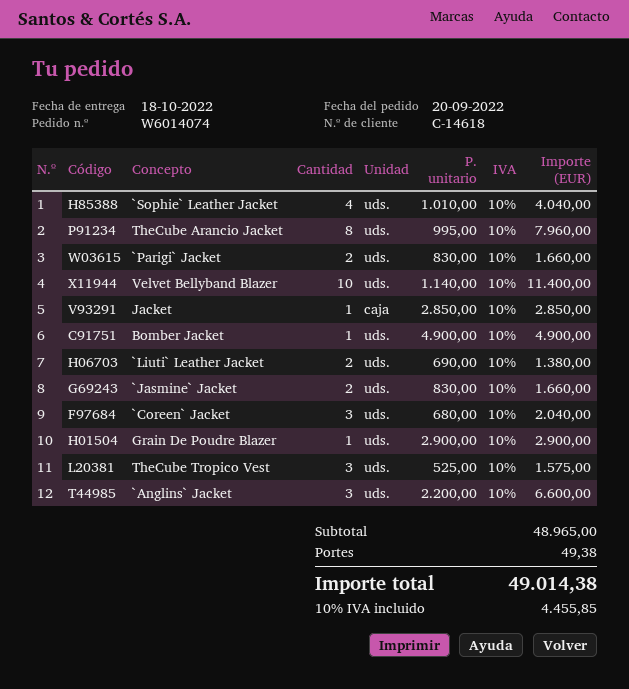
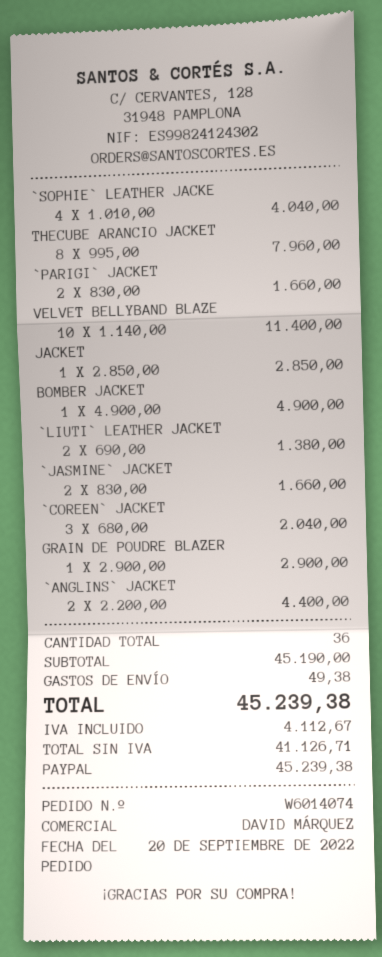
TheCube Tropico Vest: 3 x 525.00 = 1575.00 -> none
`Anglins` Jacket: 3 x 2200.00 = 6600.00 -> 2 x 2200.00 = 4400.00
subtotal: 48965.00 -> 45190.00
tax: 4455.85 -> 4112.67
total: 49014.38 -> 45239.38

